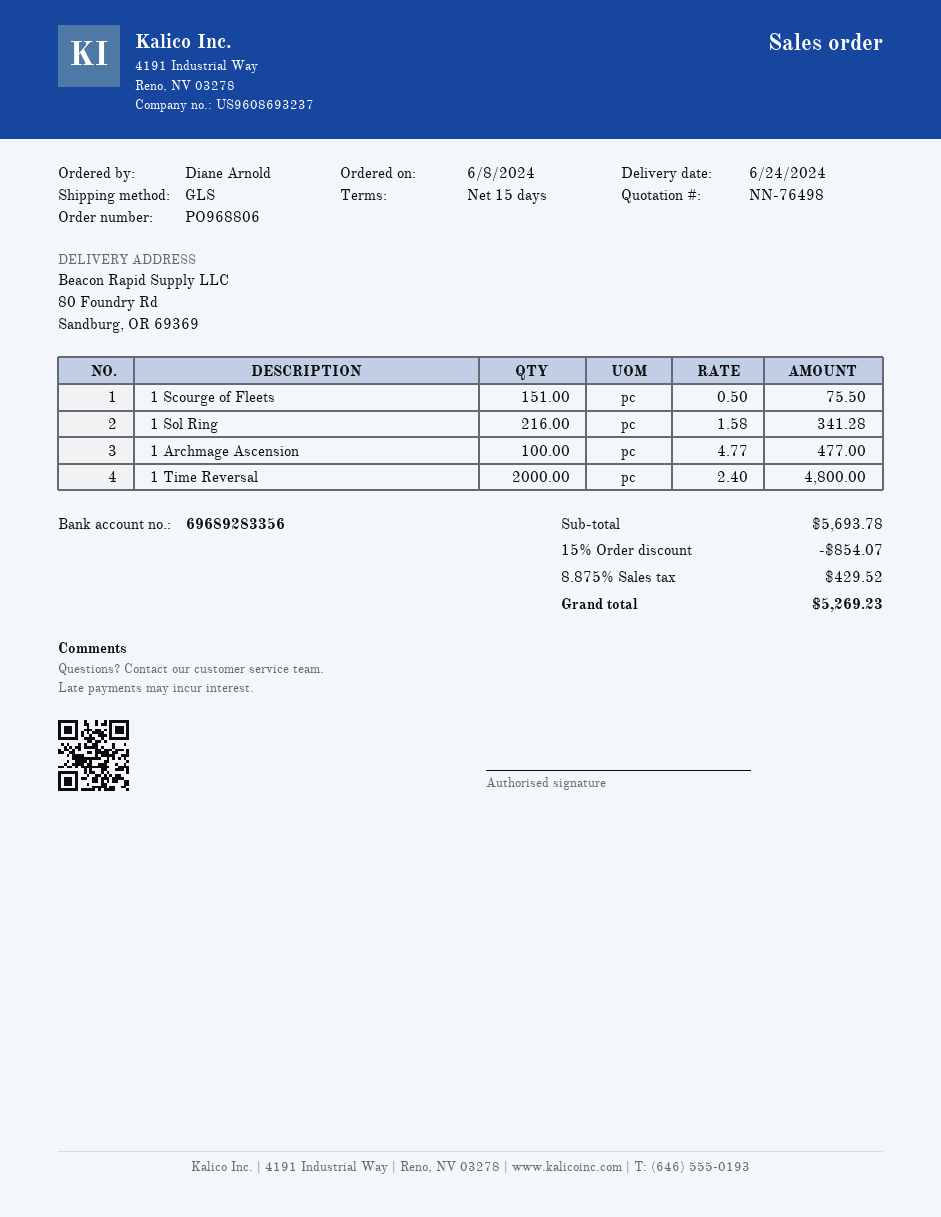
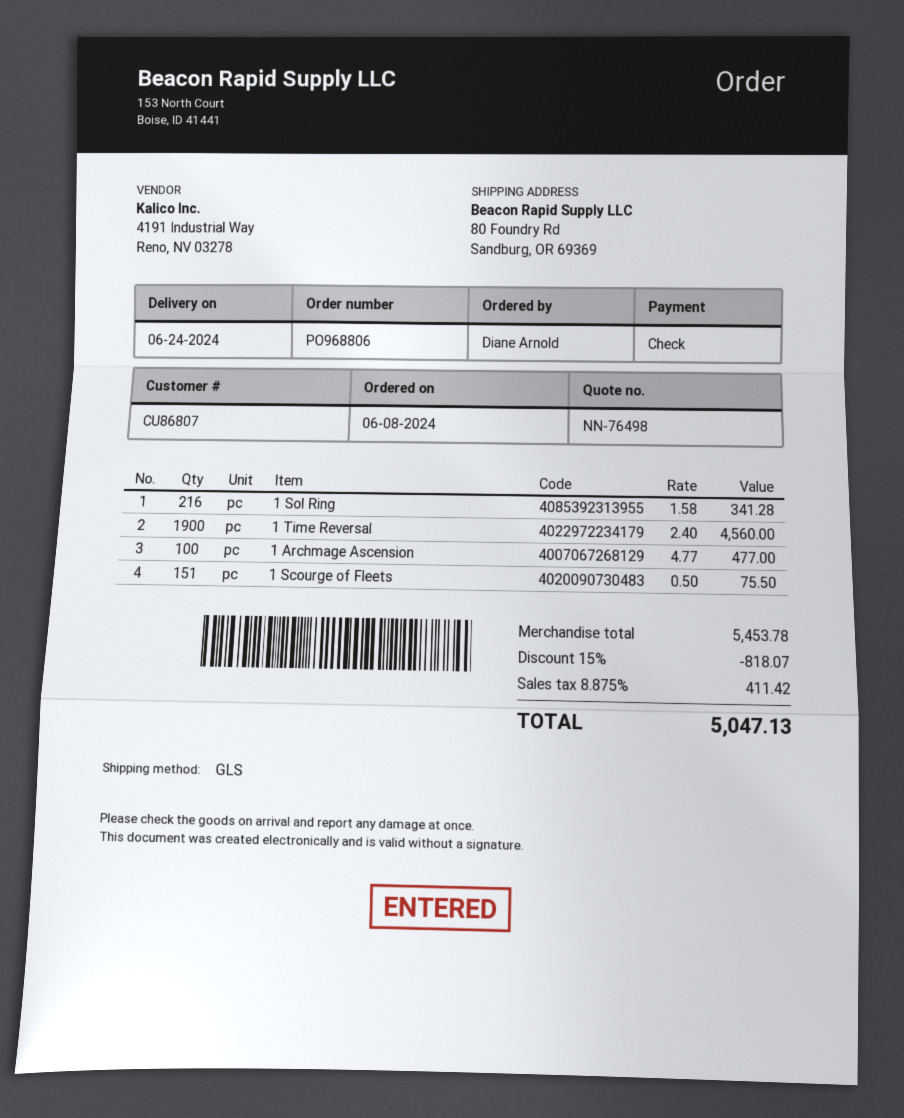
1 Time Reversal: 2000 x 2.40 = 4800.00 -> 1900 x 2.40 = 4560.00
subtotal: 5693.78 -> 5453.78
discount: 15% = 854.07 -> 15% = 818.07
tax: 8.875% = 429.52 -> 8.875% = 411.42
total: 5269.23 -> 5047.13

